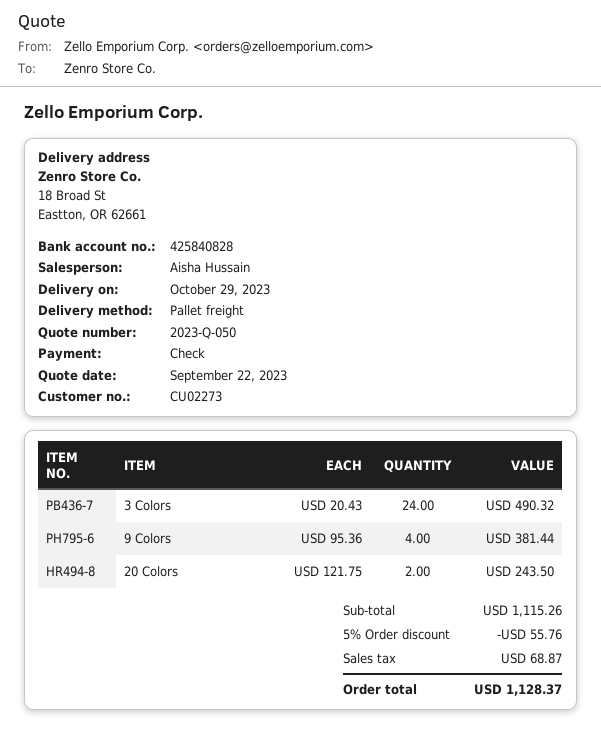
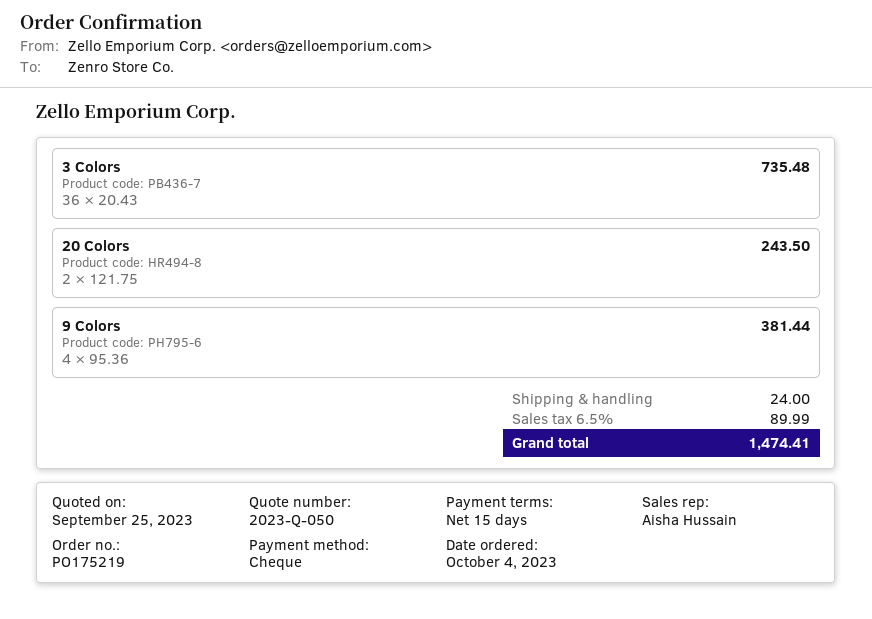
quote date: 2023-09-22 -> 2023-09-25
3 Colors: 24 x 20.43 = 490.32 -> 36 x 20.43 = 735.48
discount: 5% = 55.76 -> none
shipping: none -> 24.00
tax: 68.87 -> 89.99
total: 1128.37 -> 1474.41

